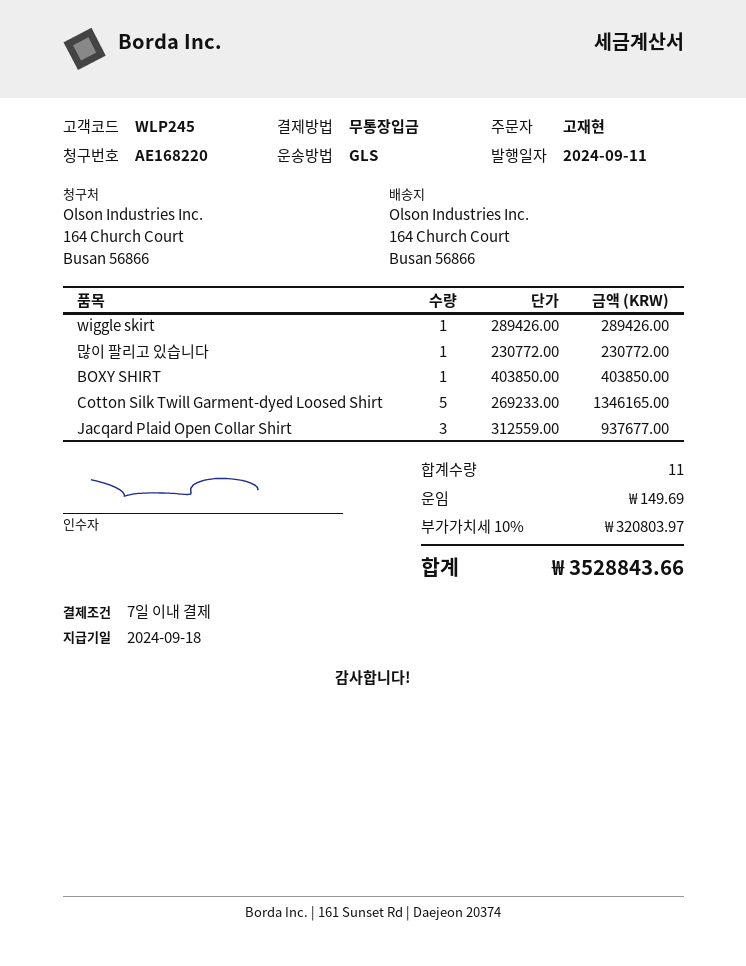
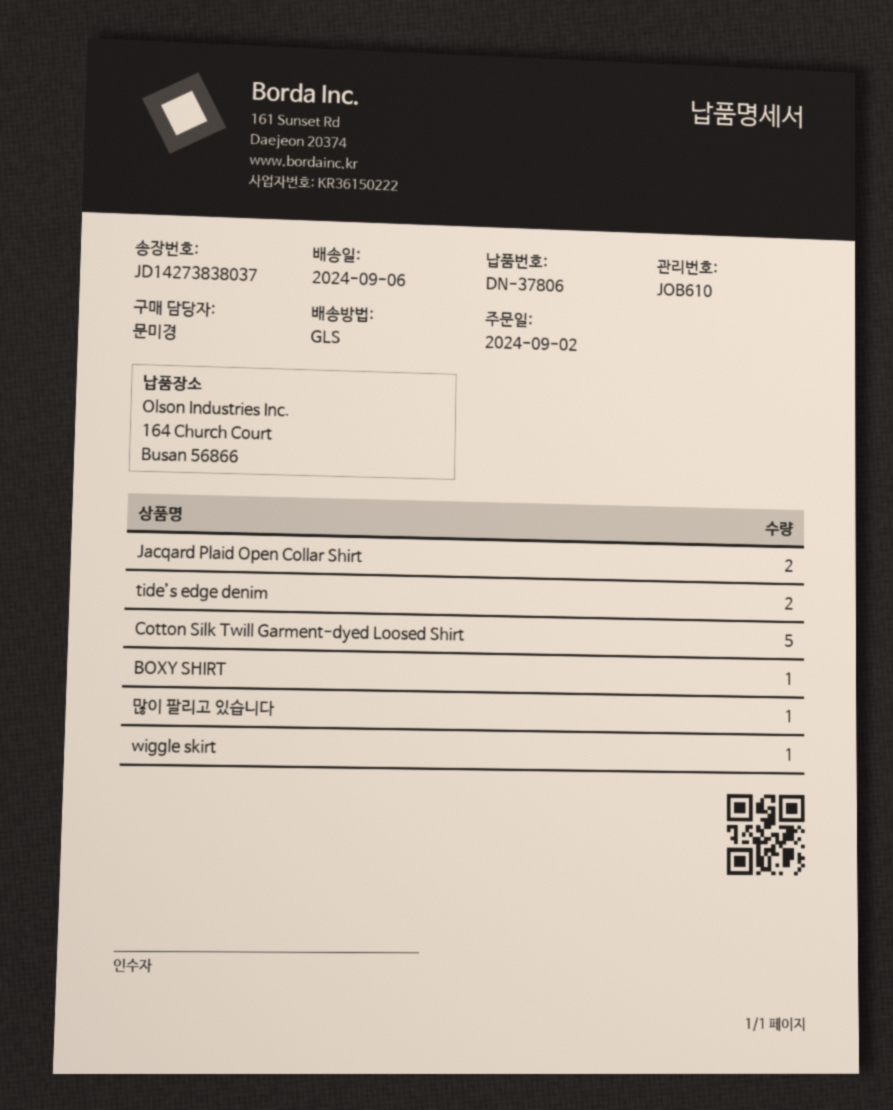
ordered by: 고재현 -> 문미경
Jacqard Plaid Open Collar Shirt: 3 -> 2
tide’s edge denim: none -> 2

